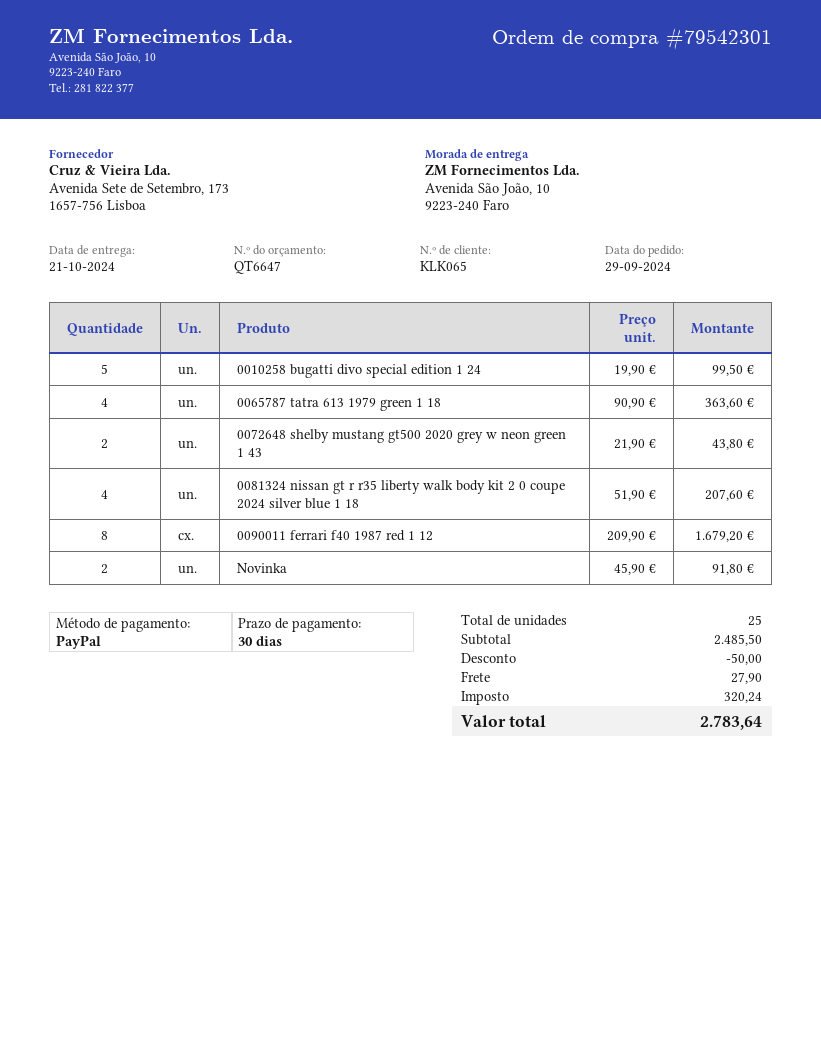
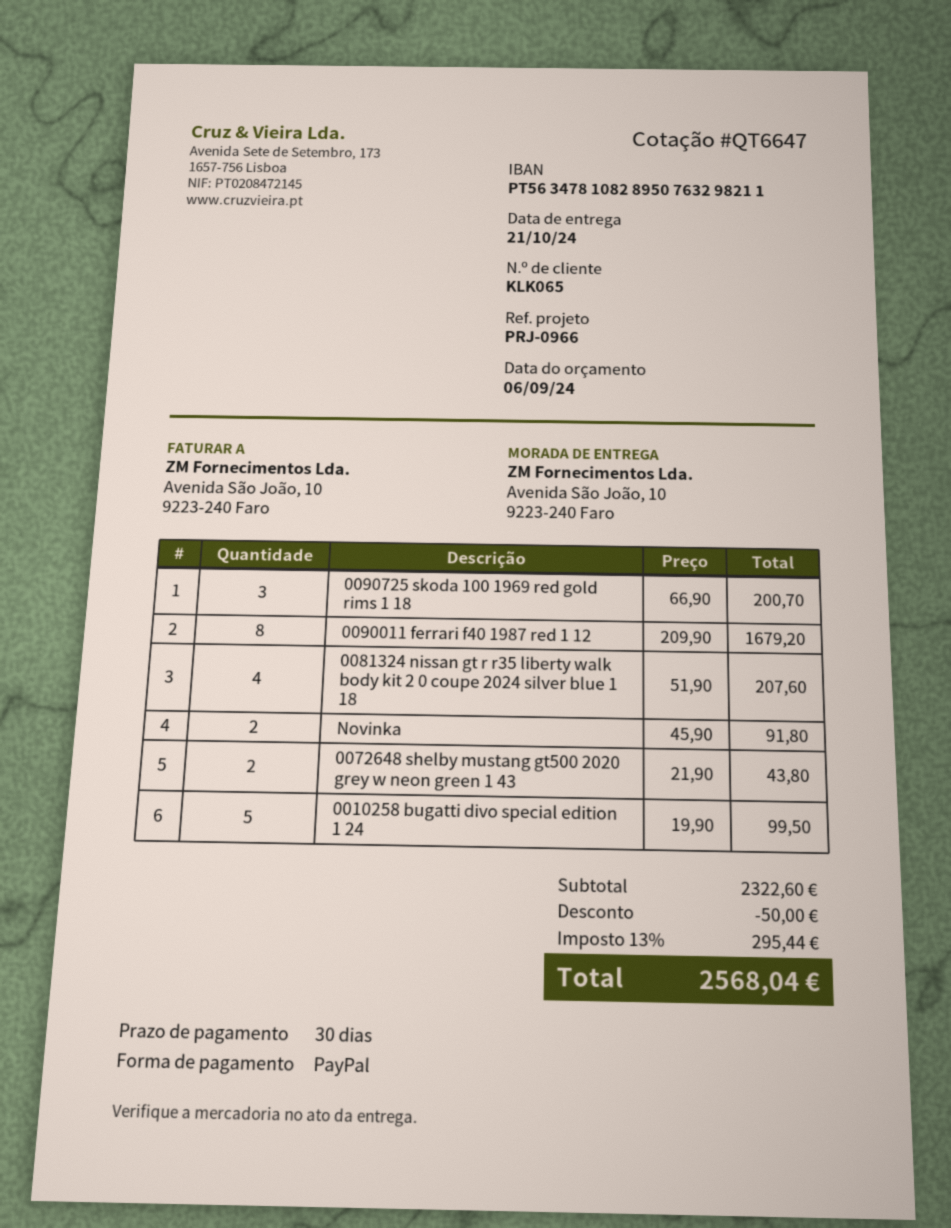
0065787 tatra 613 1979 green 1 18: 4 x 90.90 = 363.60 -> none
0090725 skoda 100 1969 red gold rims 1 18: none -> 3 x 66.90 = 200.70
subtotal: 2485.50 -> 2322.60
shipping: 27.90 -> none
tax: 320.24 -> 295.44
total: 2783.64 -> 2568.04

